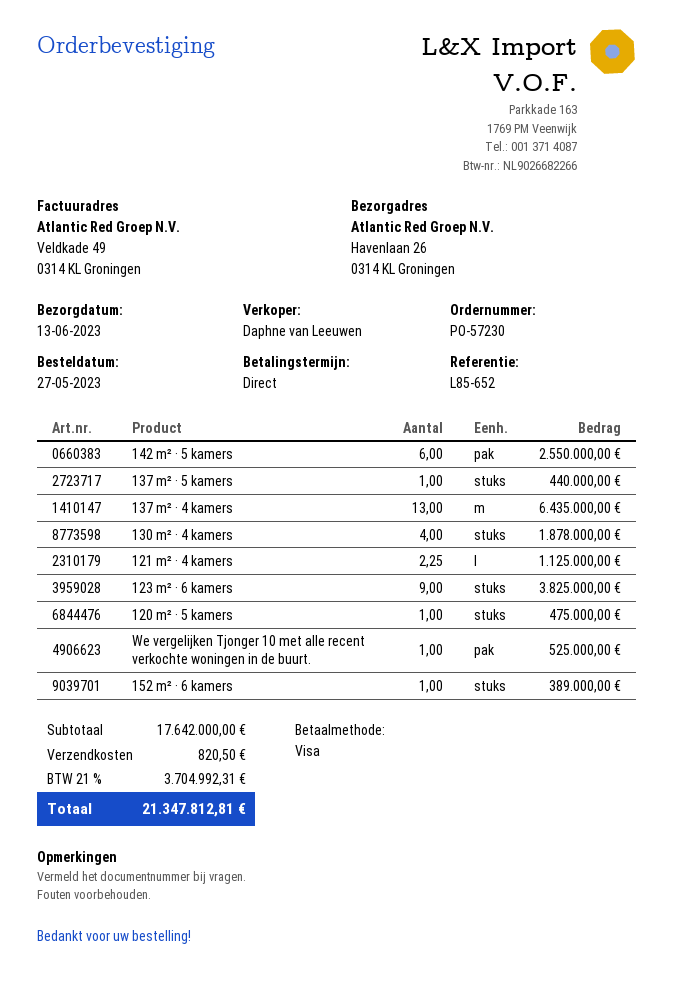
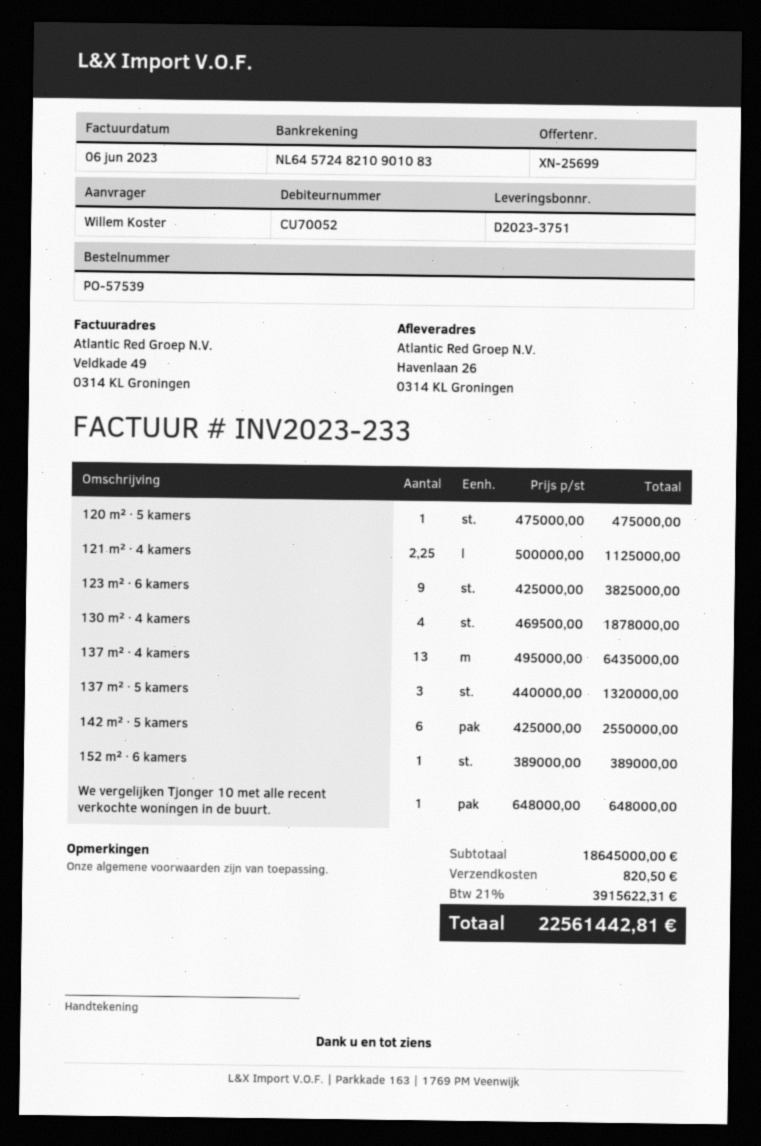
order number: PO-57230 -> PO-57539
137 m² · 5 kamers: 1 for 440000.00 -> 3 for 1320000.00
We vergelijken Tjonger 10 met alle recent verkochte woningen in de buurt.: 1 for 525000.00 -> 1 for 648000.00
subtotal: 17642000.00 -> 18645000.00
tax: 21% = 3704992.31 -> 21% = 3915622.31
total: 21347812.81 -> 22561442.81

